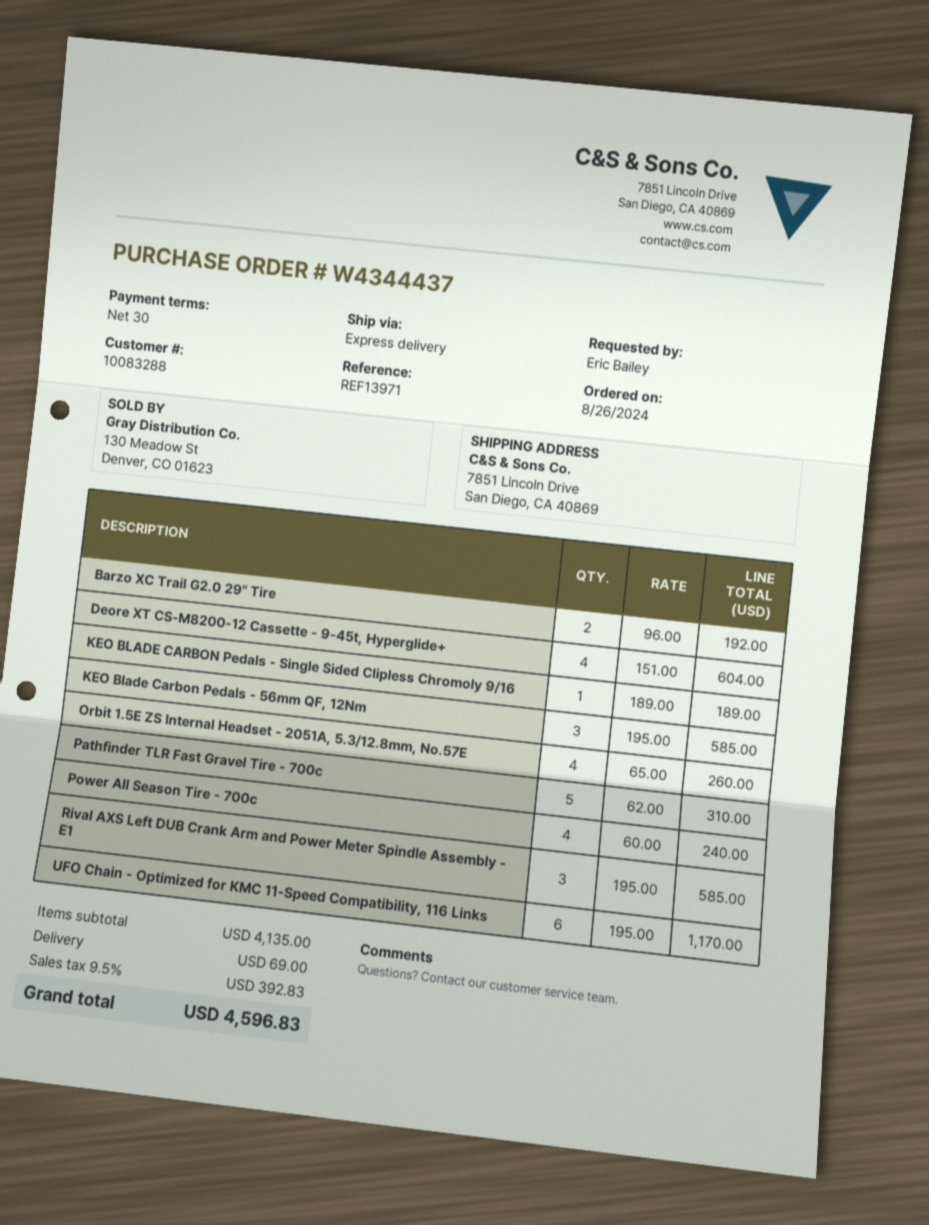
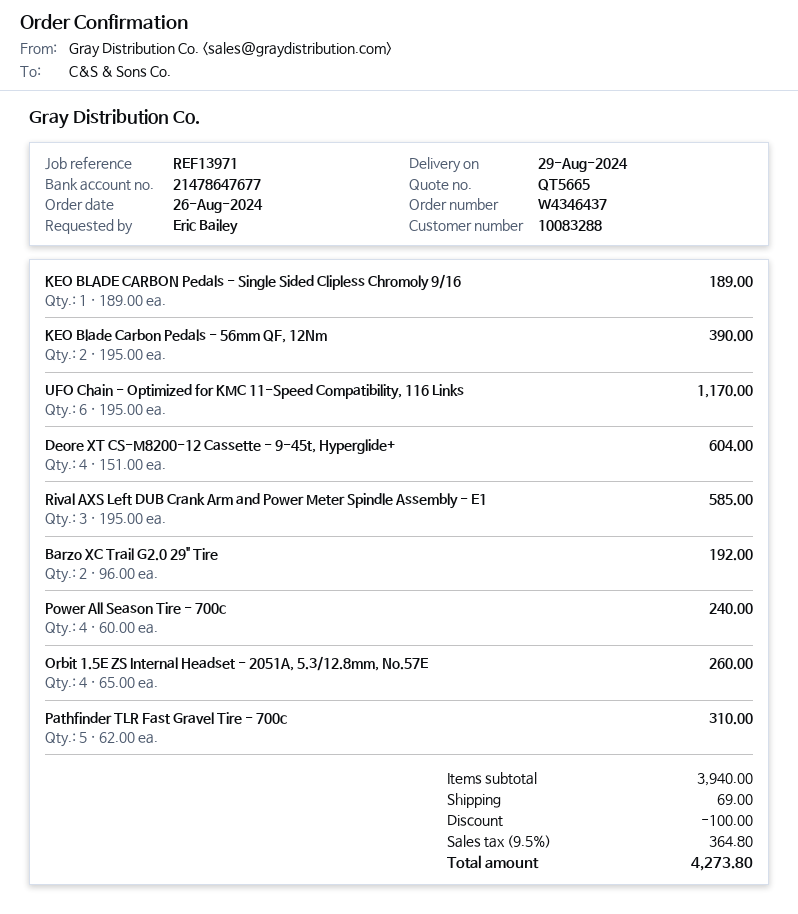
order number: W4344437 -> W4346437
KEO Blade Carbon Pedals - 56mm QF, 12Nm: 3 x 195.00 = 585.00 -> 2 x 195.00 = 390.00
subtotal: 4135.00 -> 3940.00
discount: none -> 100.00
tax: 9.5% = 392.83 -> 9.5% = 364.80
total: 4596.83 -> 4273.80

